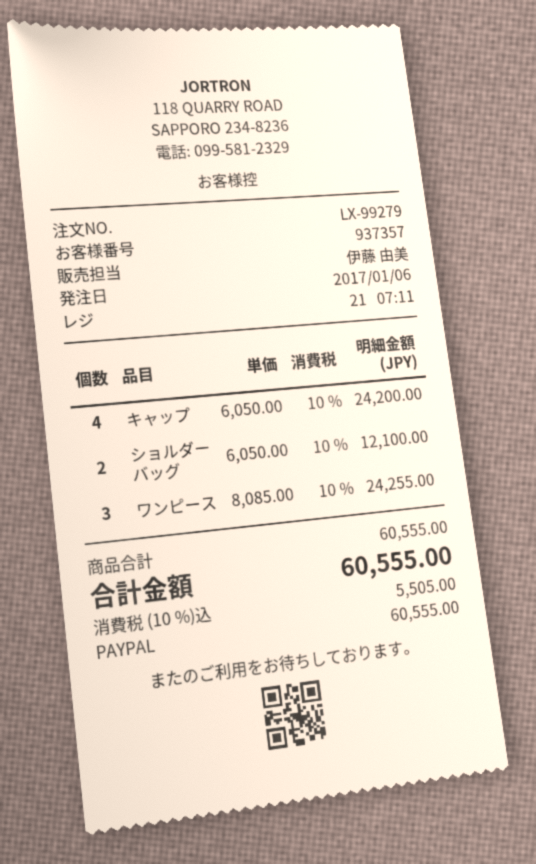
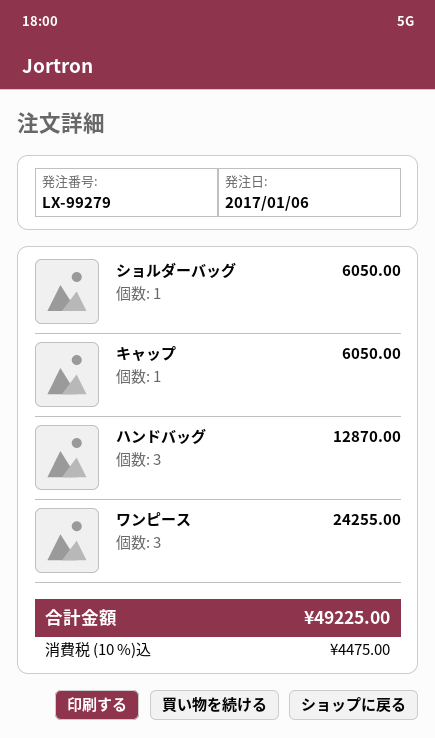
キャップ: 4 for 24200.00 -> 1 for 6050.00
ショルダーバッグ: 2 for 12100.00 -> 1 for 6050.00
ハンドバッグ: none -> 3 for 12870.00
tax: 10% = 5505.00 -> 10% = 4475.00
total: 60555.00 -> 49225.00

